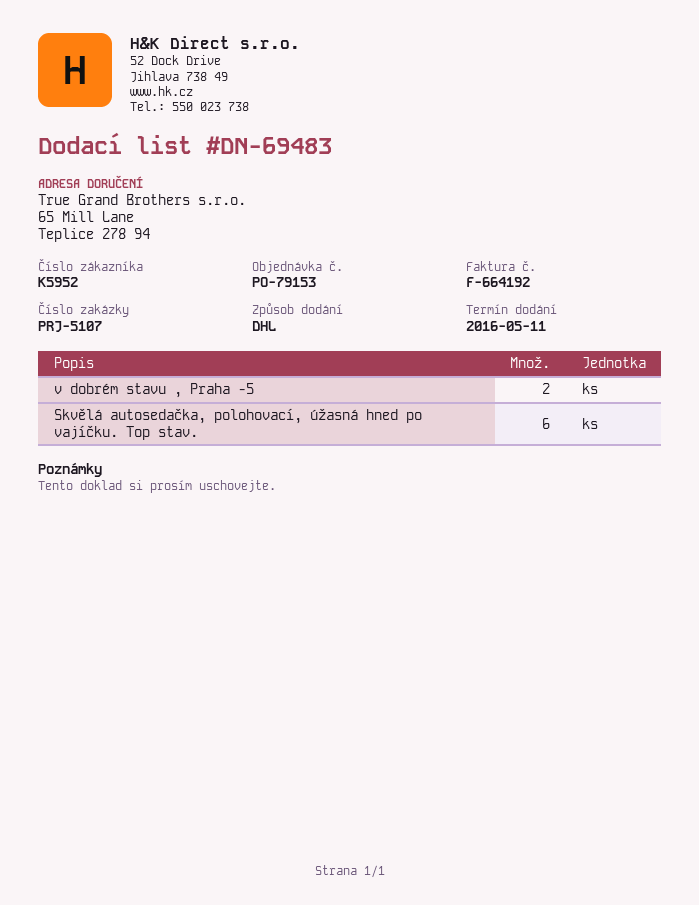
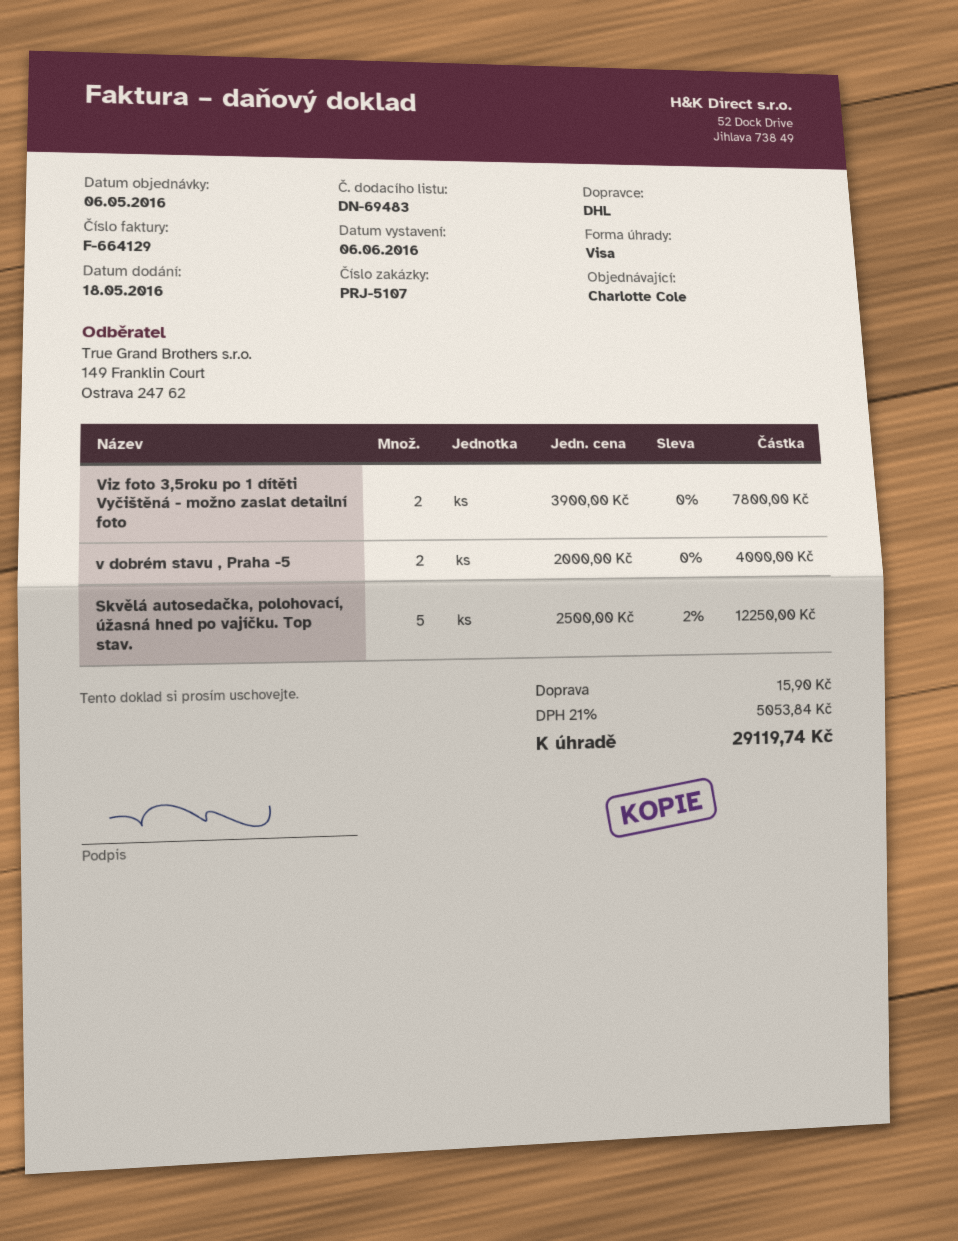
delivery date: 2016-05-11 -> 2016-05-18
invoice number: F-664192 -> F-664129
Skvělá autosedačka, polohovací, úžasná hned po vajíčku. Top stav.: 6 -> 5
Viz foto 3,5roku po 1 dítěti Vyčištěná - možno zaslat detailní foto: none -> 2

